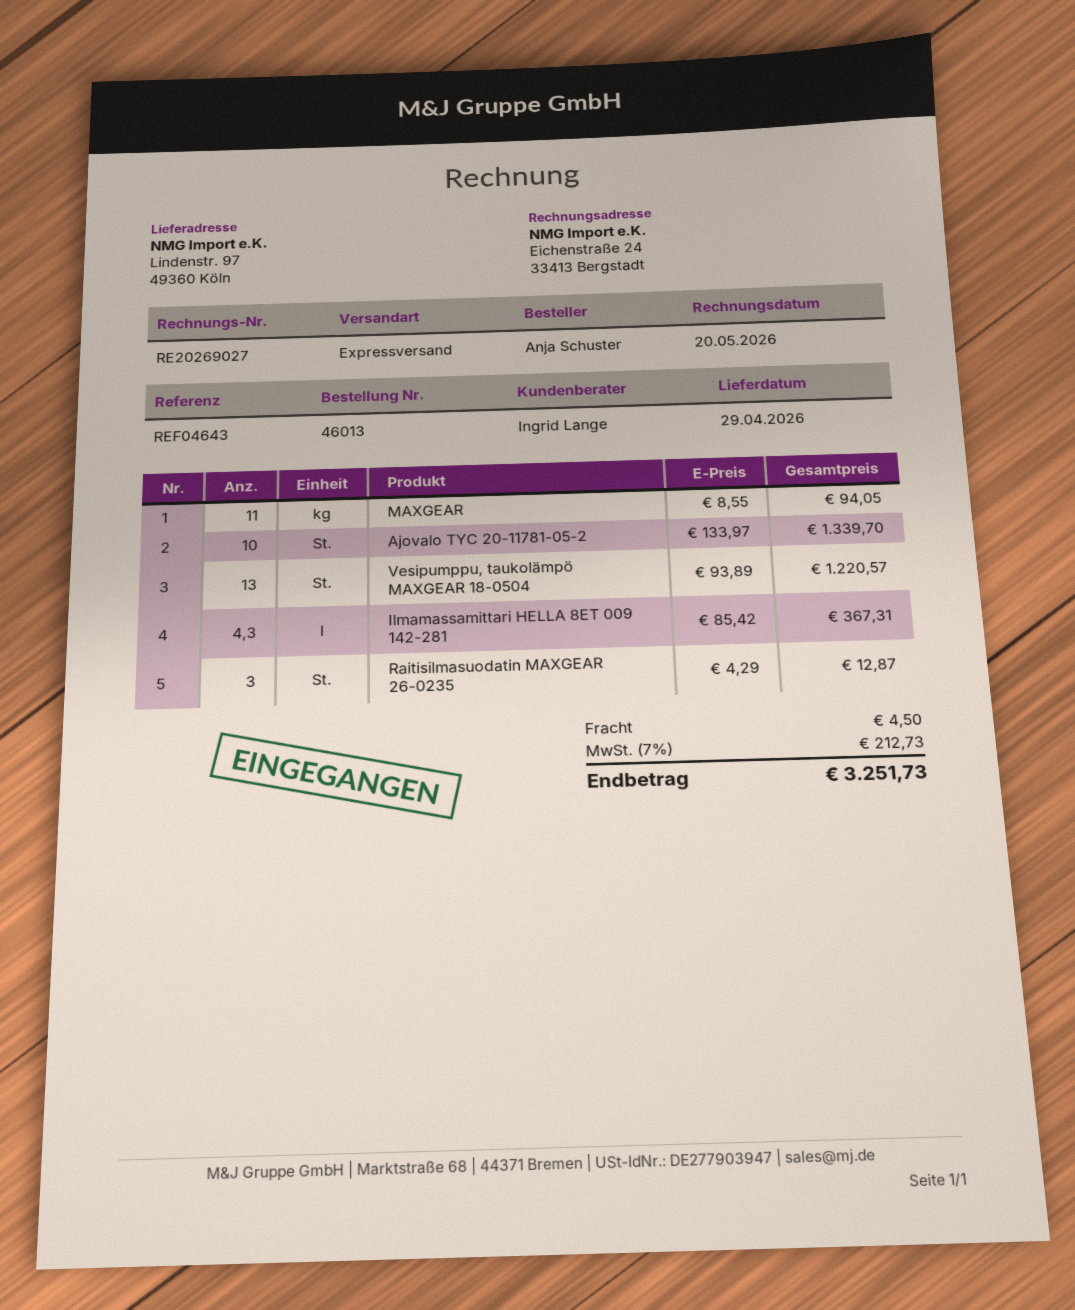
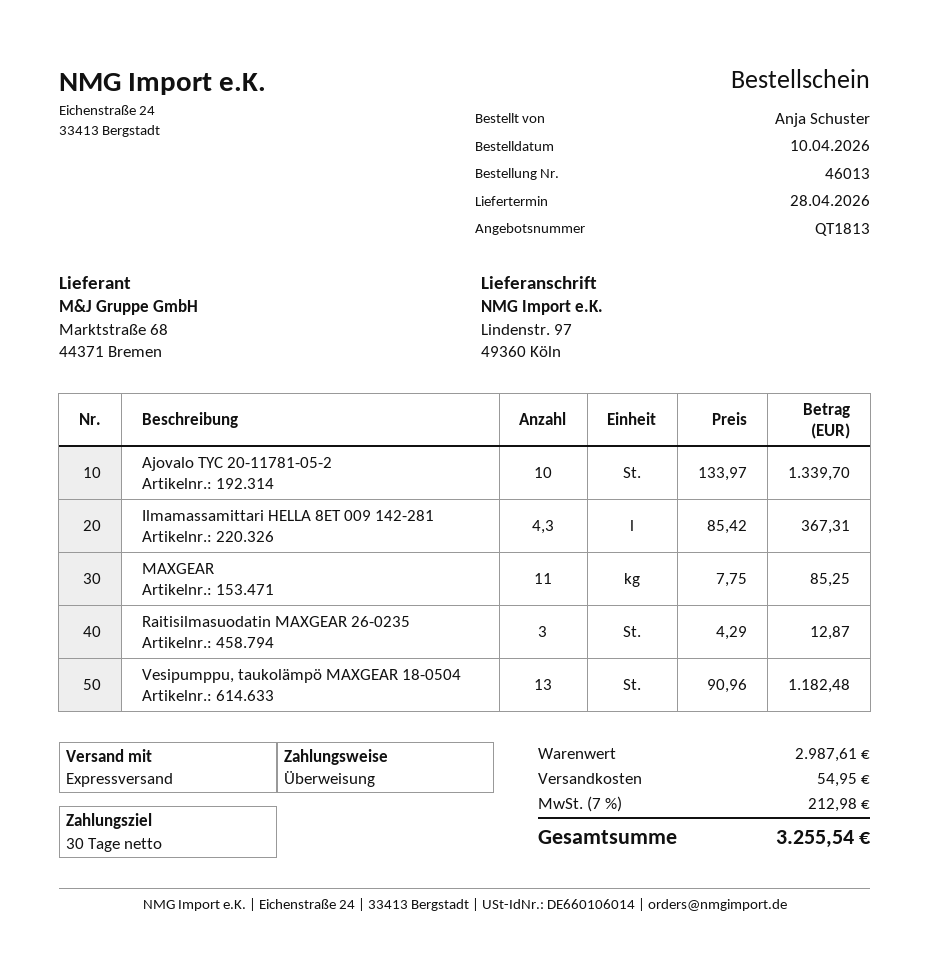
delivery date: 2026-04-29 -> 2026-04-28
MAXGEAR: 11 x 8.55 = 94.05 -> 11 x 7.75 = 85.25
Vesipumppu, taukolämpö MAXGEAR 18-0504: 13 x 93.89 = 1220.57 -> 13 x 90.96 = 1182.48
shipping: 4.50 -> 54.95
tax: 7% = 212.73 -> 7% = 212.98
total: 3251.73 -> 3255.54

